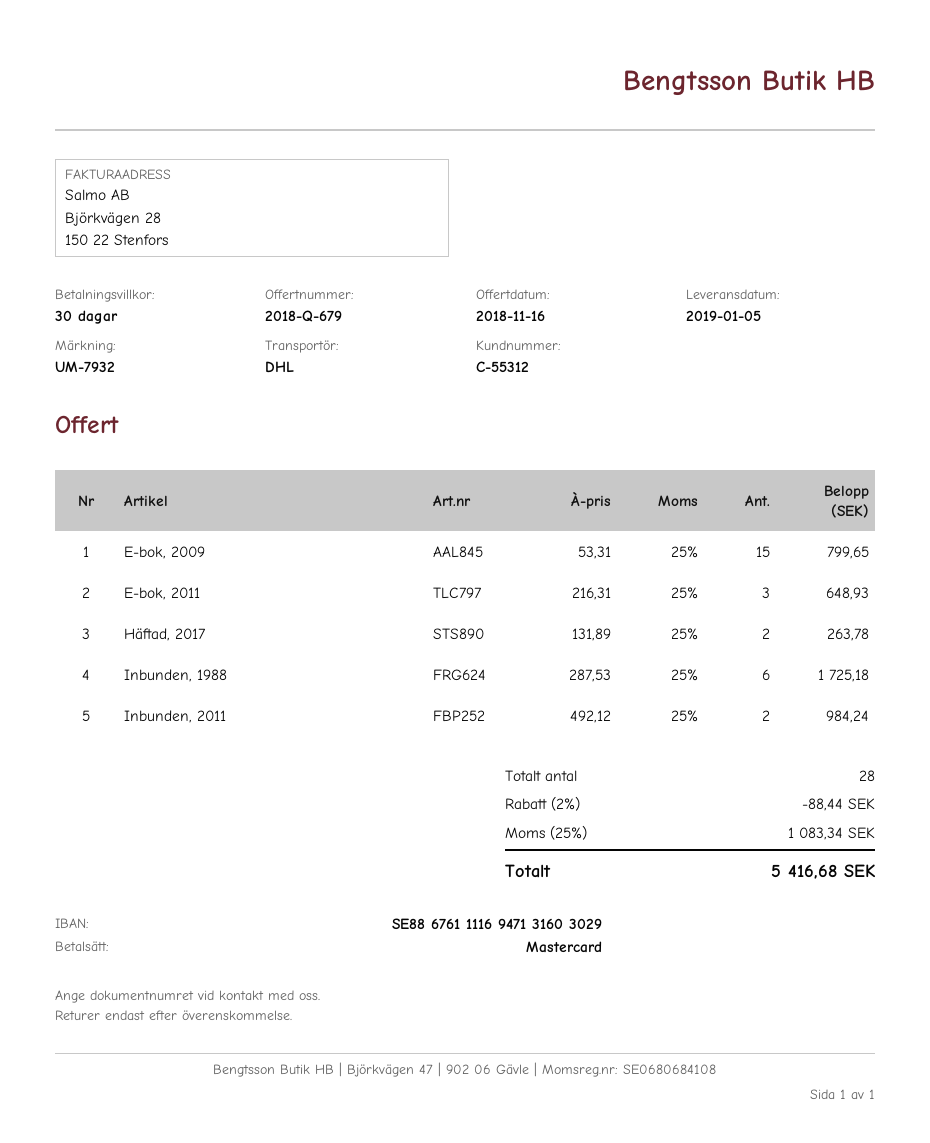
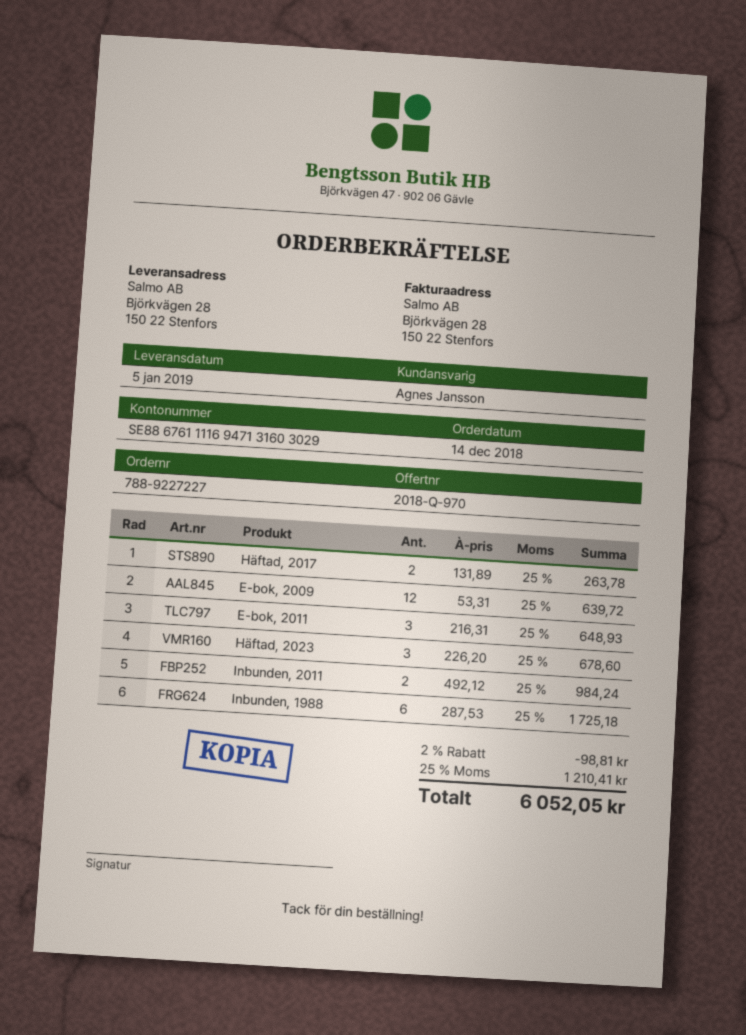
quote number: 2018-Q-679 -> 2018-Q-970
E-bok, 2009: 15 x 53.31 = 799.65 -> 12 x 53.31 = 639.72
Häftad, 2023: none -> 3 x 226.20 = 678.60
discount: 2% = 88.44 -> 2% = 98.81
tax: 25% = 1083.34 -> 25% = 1210.41
total: 5416.68 -> 6052.05

